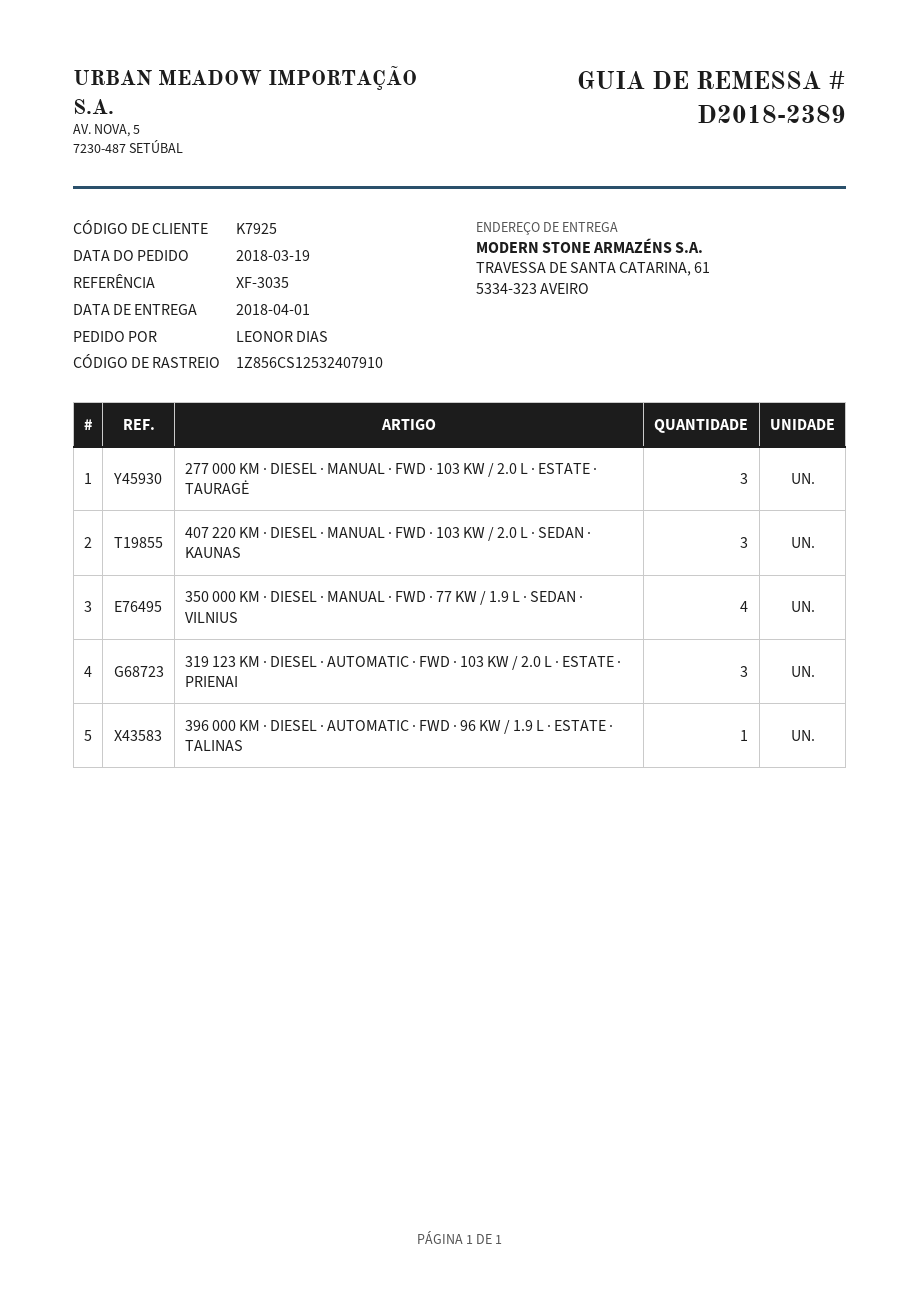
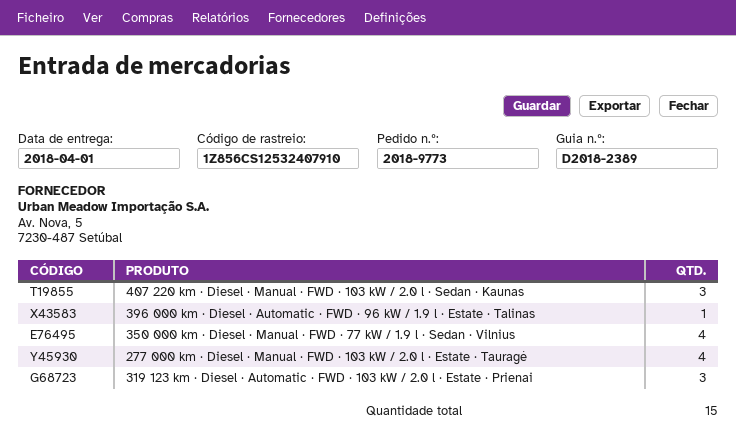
277 000 KM · DIESEL · MANUAL · FWD · 103 KW / 2.0 L · ESTATE · TAURAGĖ: 3 -> 4

